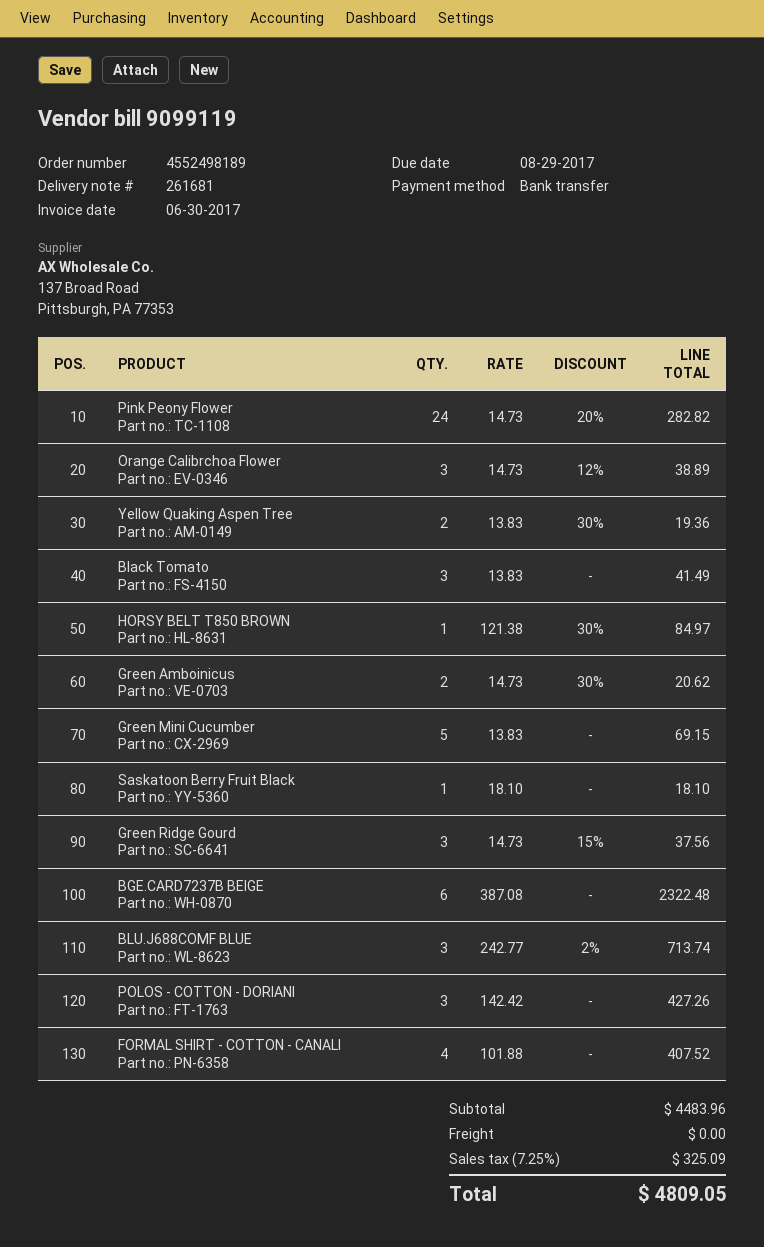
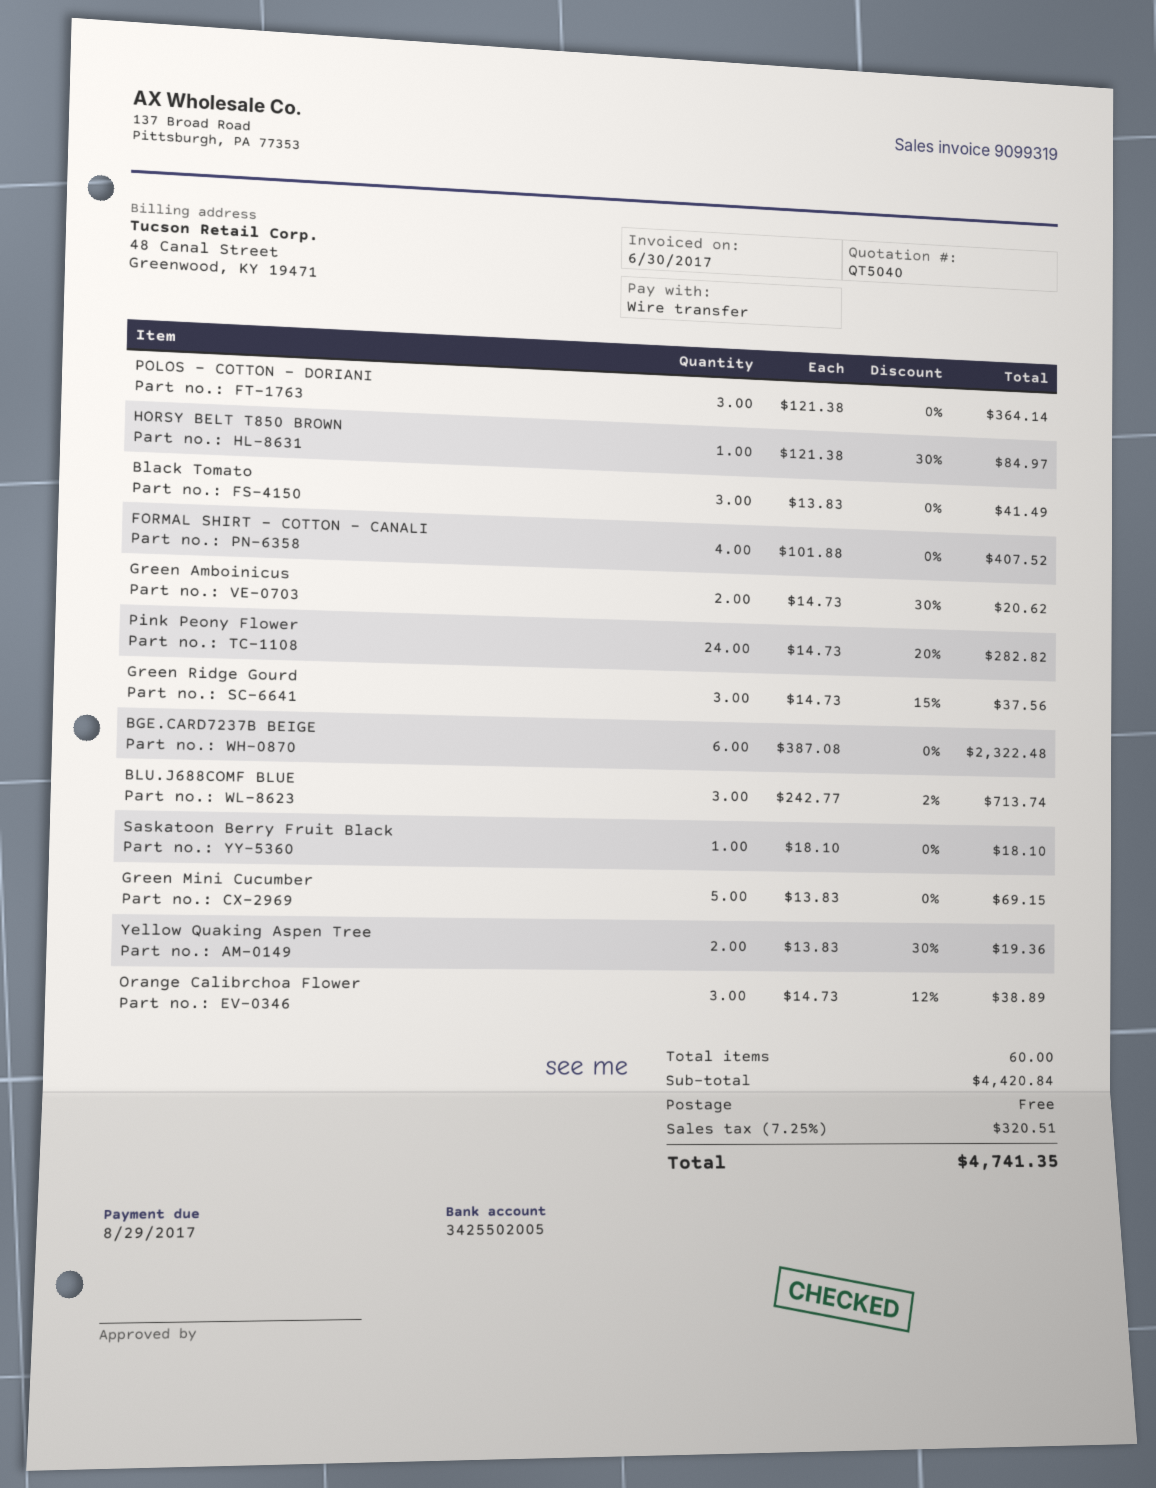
invoice number: 9099119 -> 9099319
POLOS - COTTON - DORIANI: 3 x 142.42 = 427.26 -> 3 x 121.38 = 364.14
subtotal: 4483.96 -> 4420.84
tax: 7.25% = 325.09 -> 7.25% = 320.51
total: 4809.05 -> 4741.35

